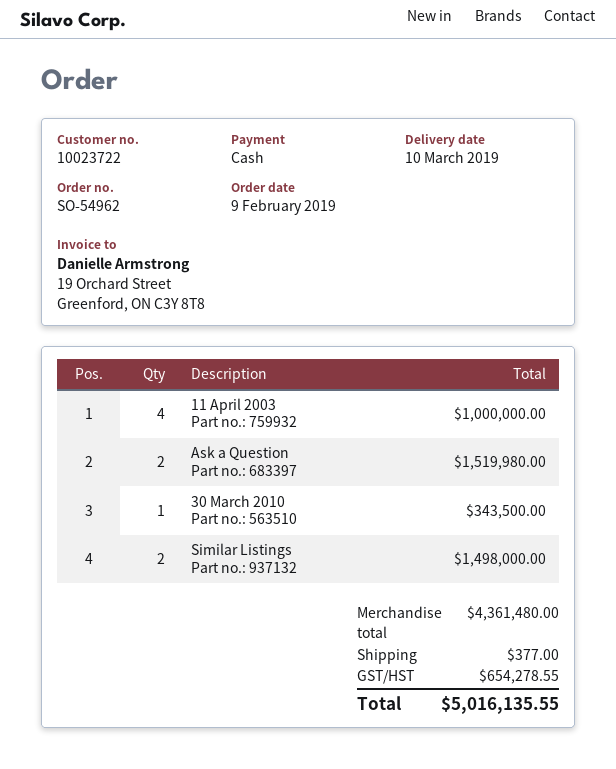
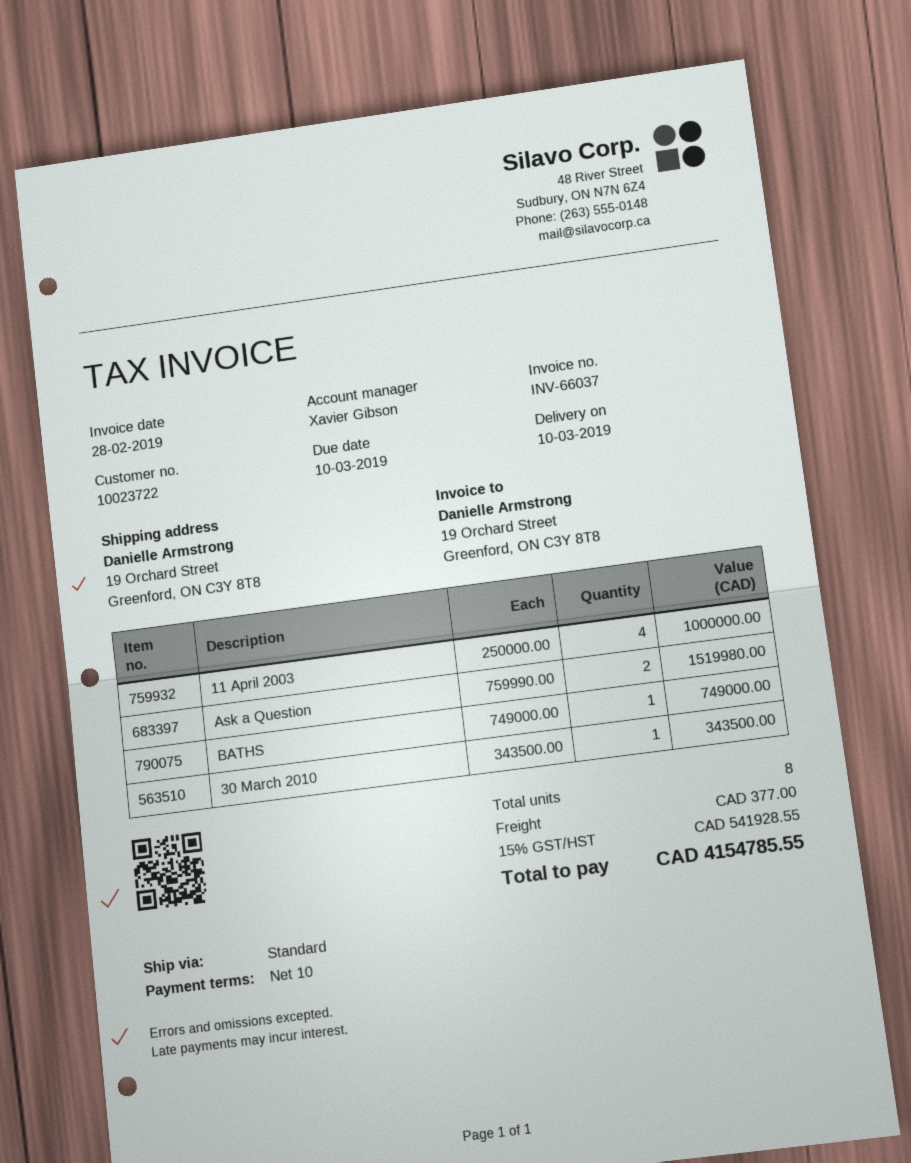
Similar Listings: 2 for 1498000.00 -> none
BATHS: none -> 1 for 749000.00
tax: 654278.55 -> 541928.55
total: 5016135.55 -> 4154785.55

